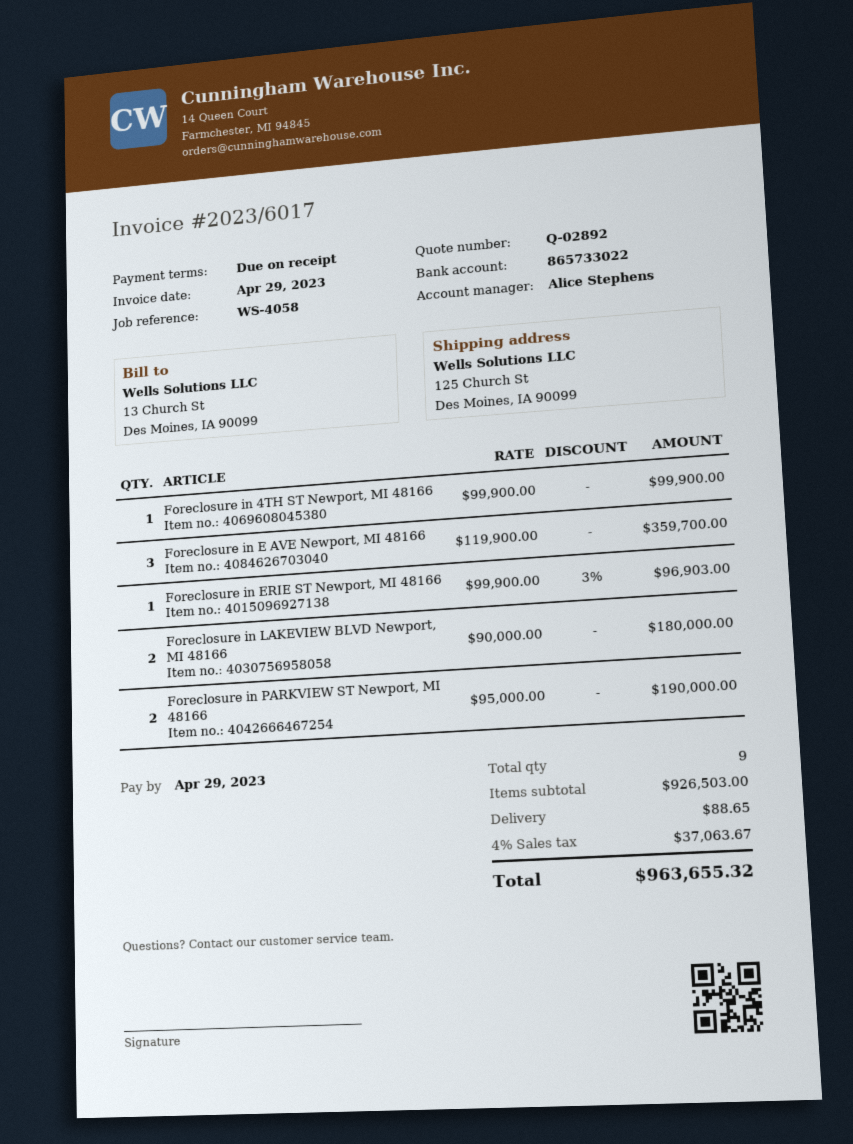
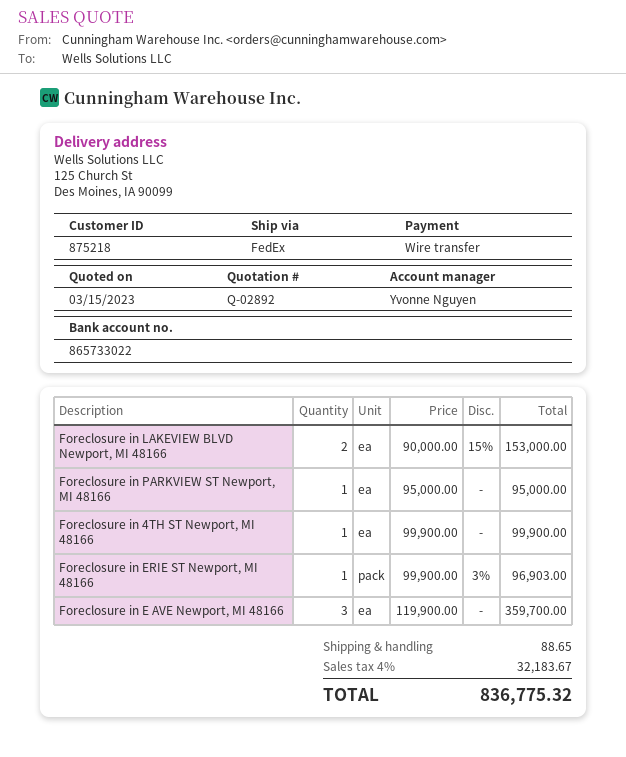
sales rep: Alice Stephens -> Yvonne Nguyen
Foreclosure in LAKEVIEW BLVD Newport, MI 48166: 2 x 90000.00 = 180000.00 -> 2 x 90000.00 - 15% = 153000.00
Foreclosure in PARKVIEW ST Newport, MI 48166: 2 x 95000.00 = 190000.00 -> 1 x 95000.00 = 95000.00
tax: 4% = 37063.67 -> 4% = 32183.67
total: 963655.32 -> 836775.32

